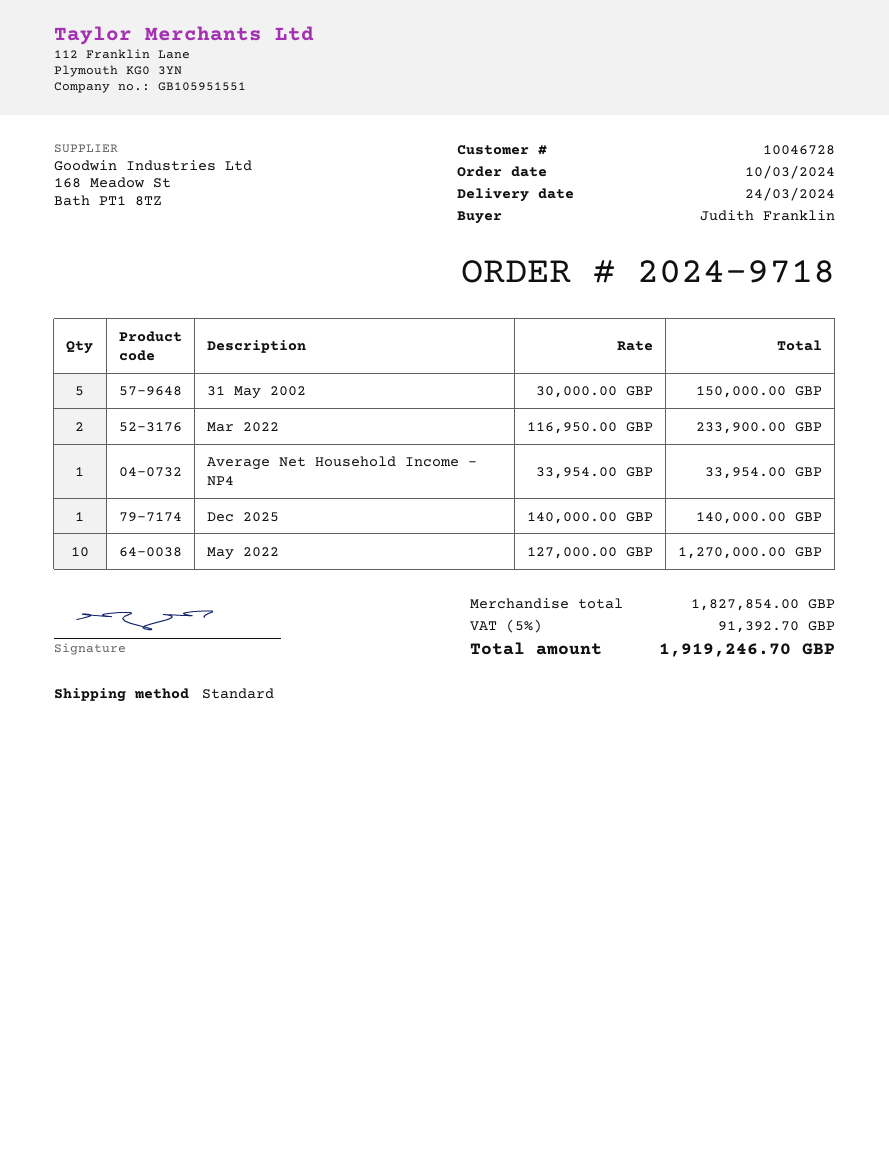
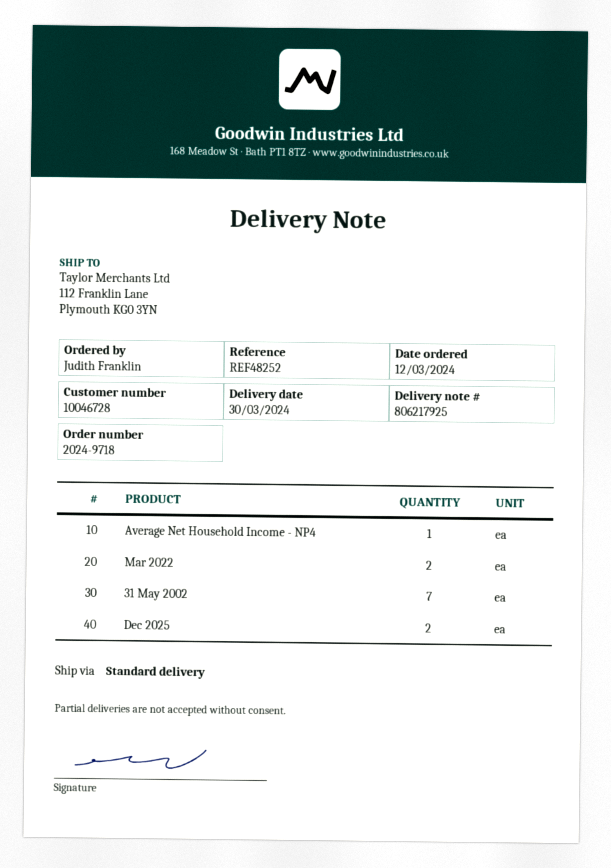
order date: 2024-03-10 -> 2024-03-12
delivery date: 2024-03-24 -> 2024-03-30
31 May 2002: 5 -> 7
Dec 2025: 1 -> 2
May 2022: 10 -> none

